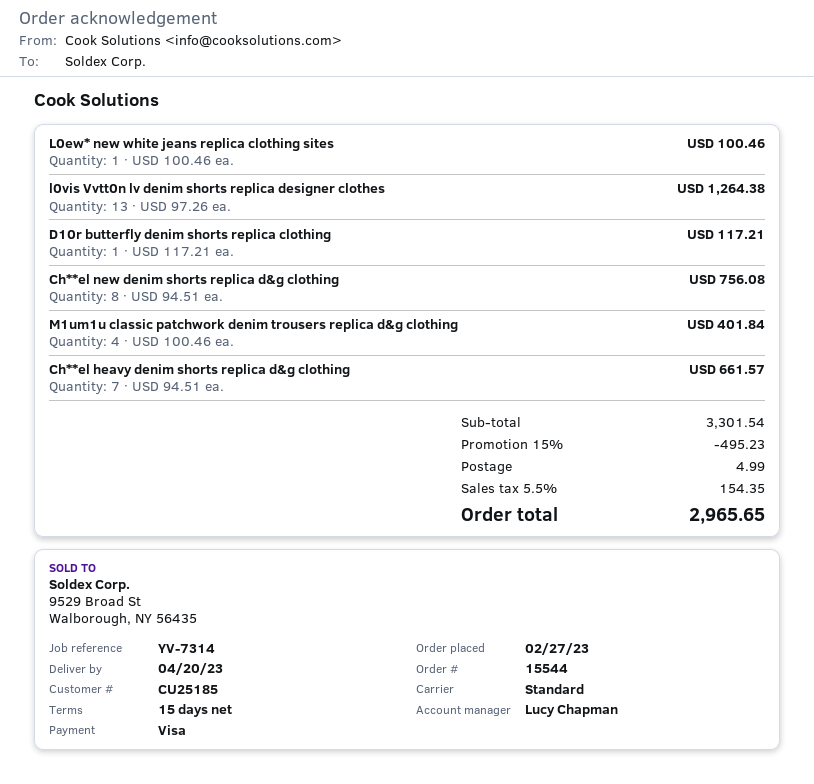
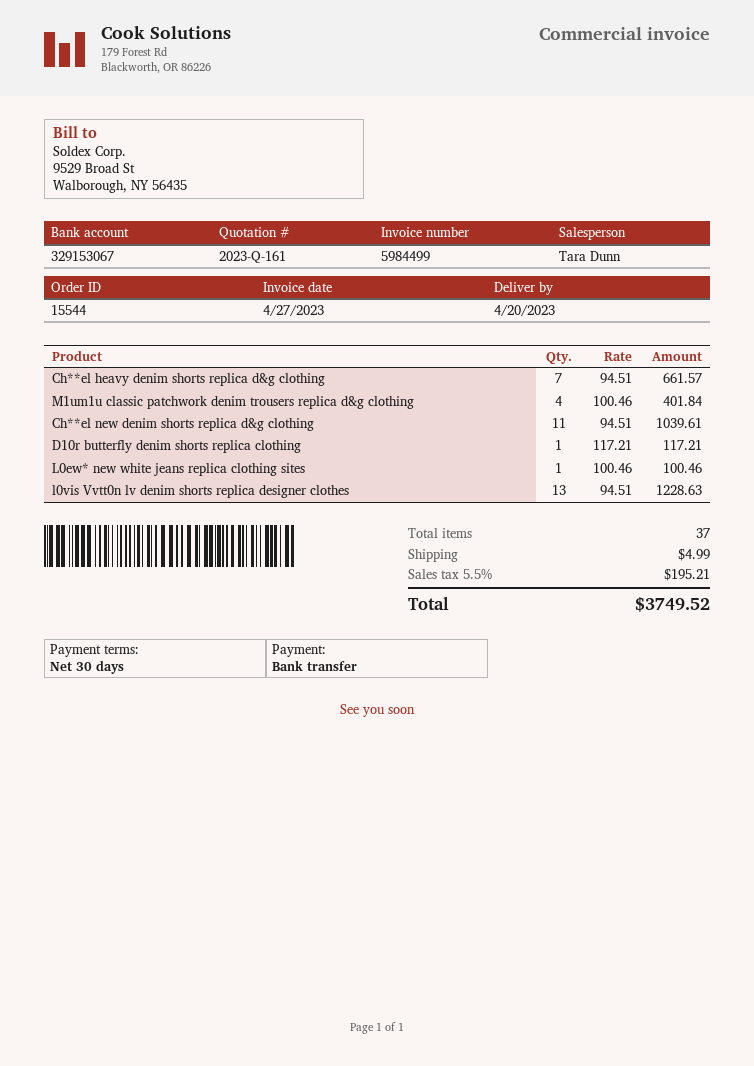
payment terms: 15 days -> 30 days
sales rep: Lucy Chapman -> Tara Dunn
payment method: Visa -> bank transfer
l0vis Vvtt0n lv denim shorts replica designer clothes: 13 x 97.26 = 1264.38 -> 13 x 94.51 = 1228.63
Ch**el new denim shorts replica d&g clothing: 8 x 94.51 = 756.08 -> 11 x 94.51 = 1039.61
discount: 15% = 495.23 -> none
tax: 5.5% = 154.35 -> 5.5% = 195.21
total: 2965.65 -> 3749.52

